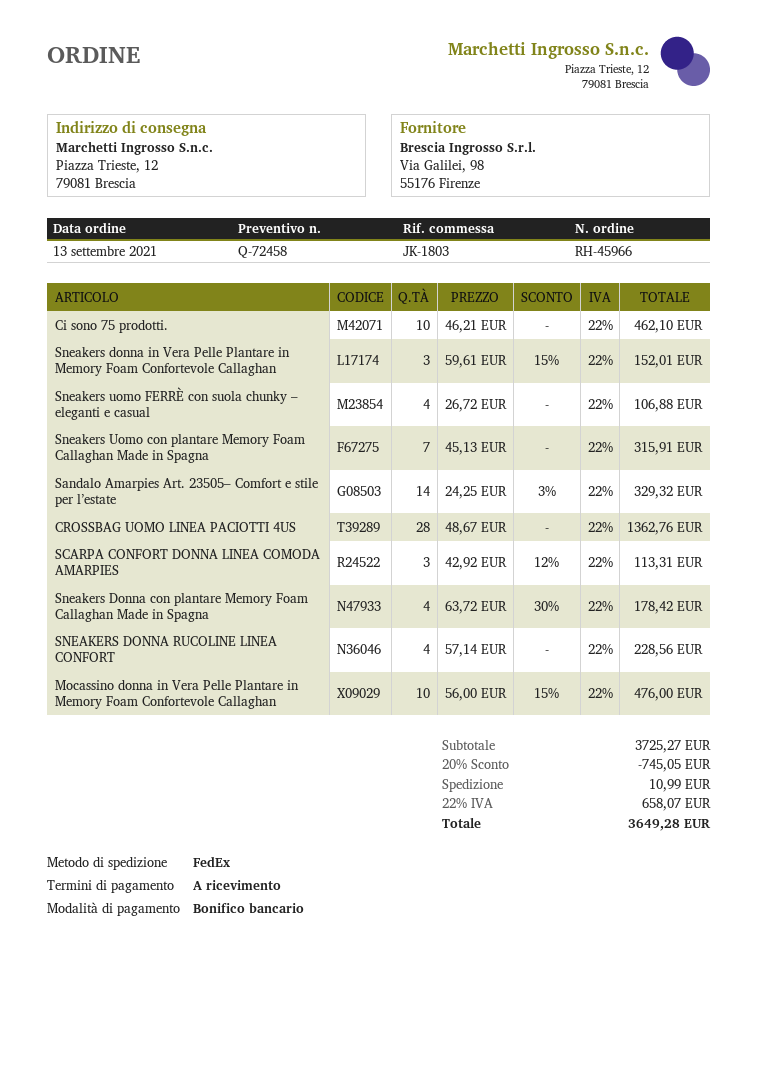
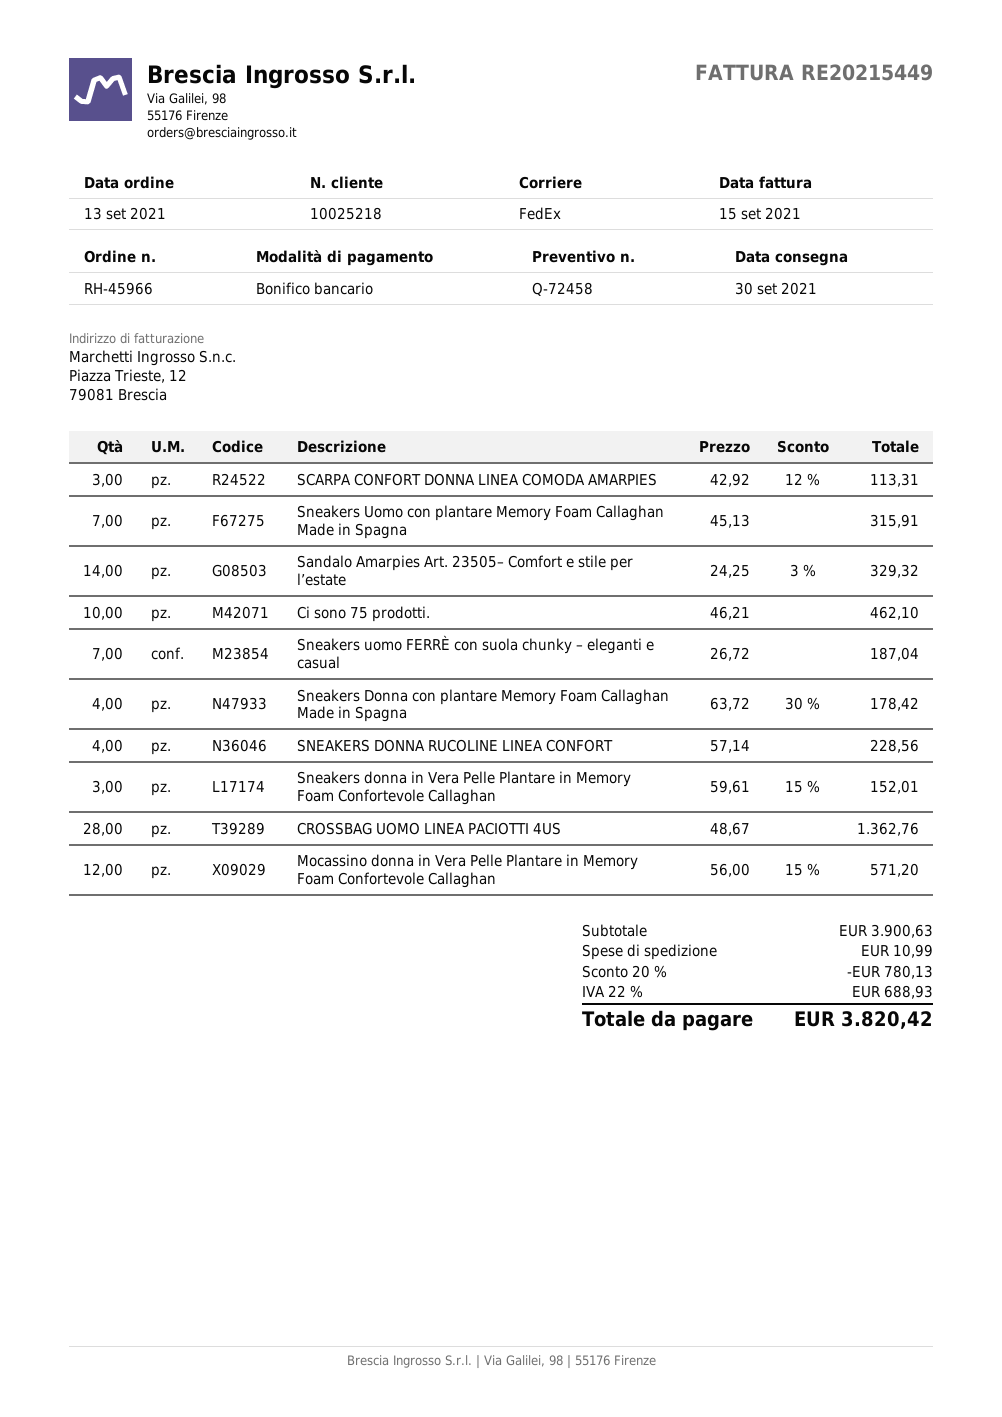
Sneakers uomo FERRÈ con suola chunky – eleganti e casual: 4 x 26.72 = 106.88 -> 7 x 26.72 = 187.04
Mocassino donna in Vera Pelle Plantare in Memory Foam Confortevole Callaghan: 10 x 56.00 - 15% = 476.00 -> 12 x 56.00 - 15% = 571.20
subtotal: 3725.27 -> 3900.63
discount: 20% = 745.05 -> 20% = 780.13
tax: 22% = 658.07 -> 22% = 688.93
total: 3649.28 -> 3820.42

